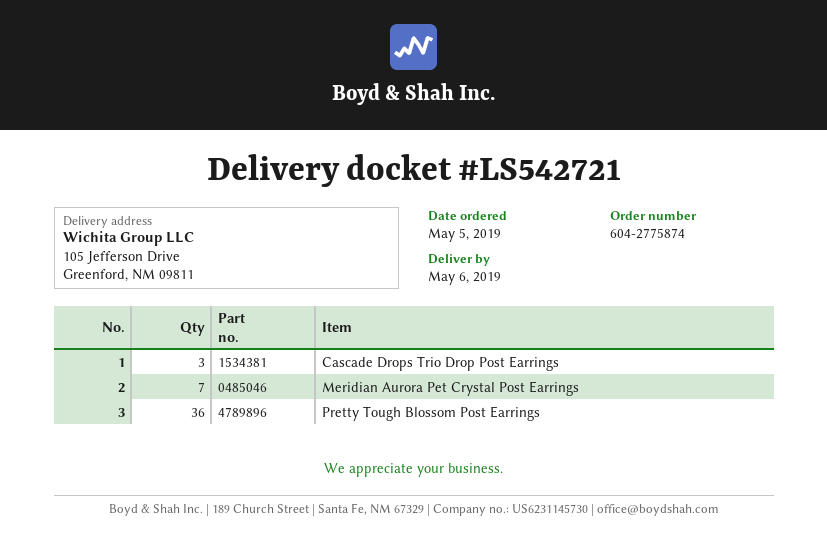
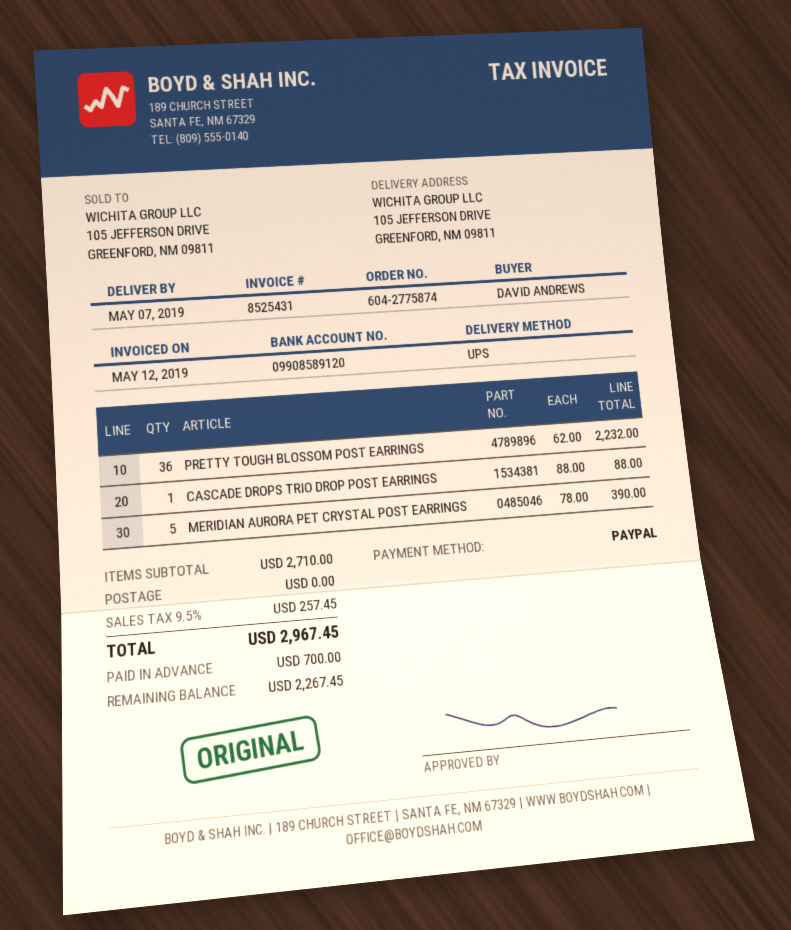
delivery date: 2019-05-06 -> 2019-05-07
Cascade Drops Trio Drop Post Earrings: 3 -> 1
Meridian Aurora Pet Crystal Post Earrings: 7 -> 5

